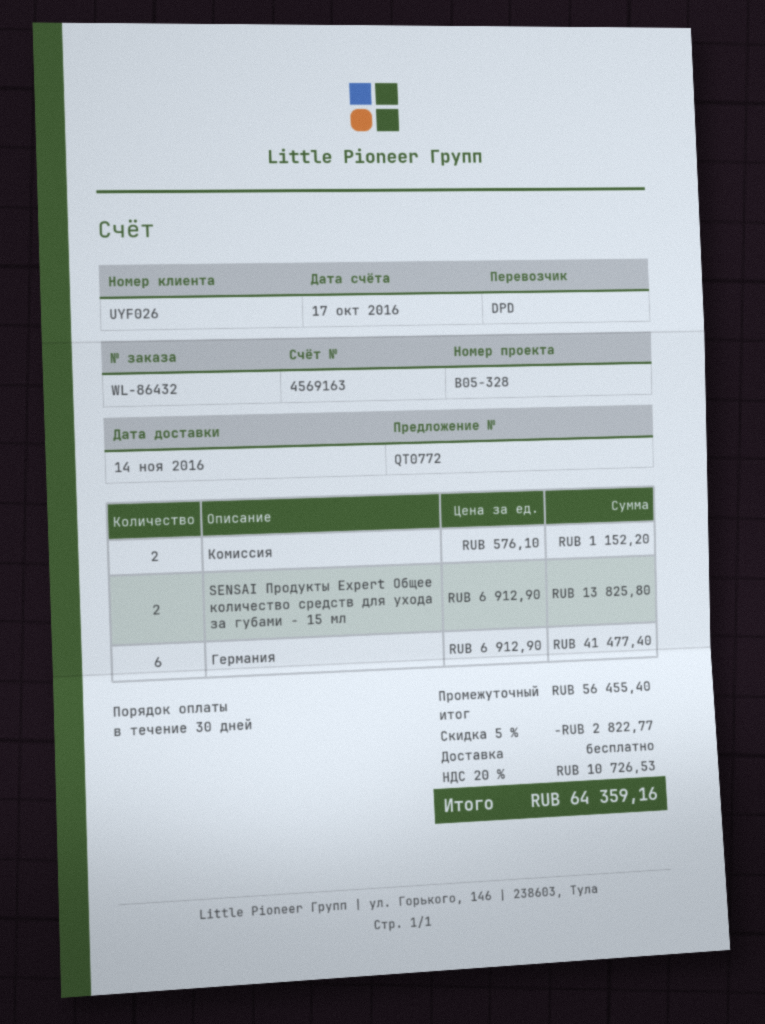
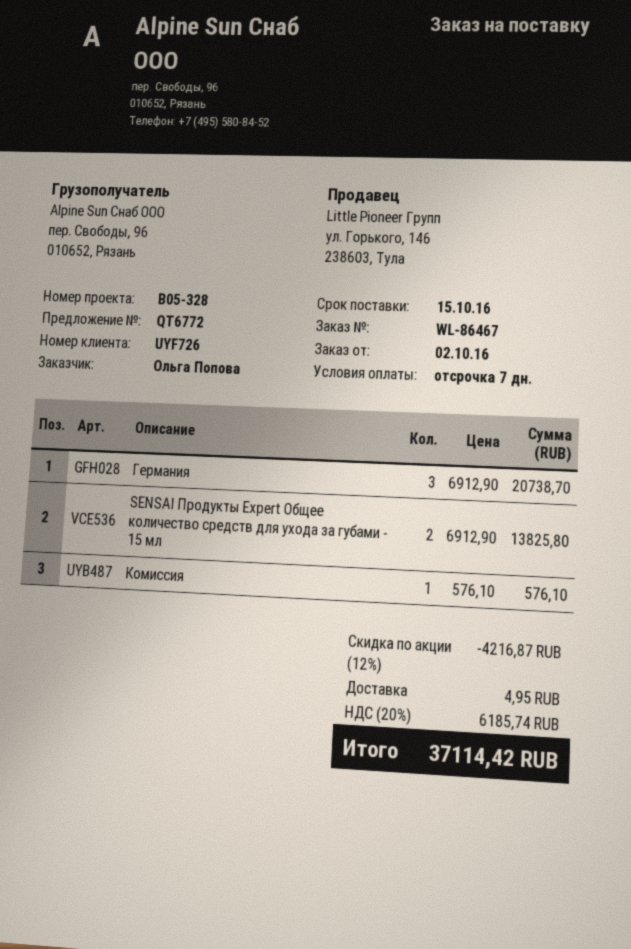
quote number: QT0772 -> QT6772
order number: WL-86432 -> WL-86467
delivery date: 2016-11-14 -> 2016-10-15
payment terms: 30 days -> 7 days
customer number: UYF026 -> UYF726
Комиссия: 2 x 576.10 = 1152.20 -> 1 x 576.10 = 576.10
Германия: 6 x 6912.90 = 41477.40 -> 3 x 6912.90 = 20738.70
discount: 5% = 2822.77 -> 12% = 4216.87
shipping: 0.00 -> 4.95
tax: 20% = 10726.53 -> 20% = 6185.74
total: 64359.16 -> 37114.42

